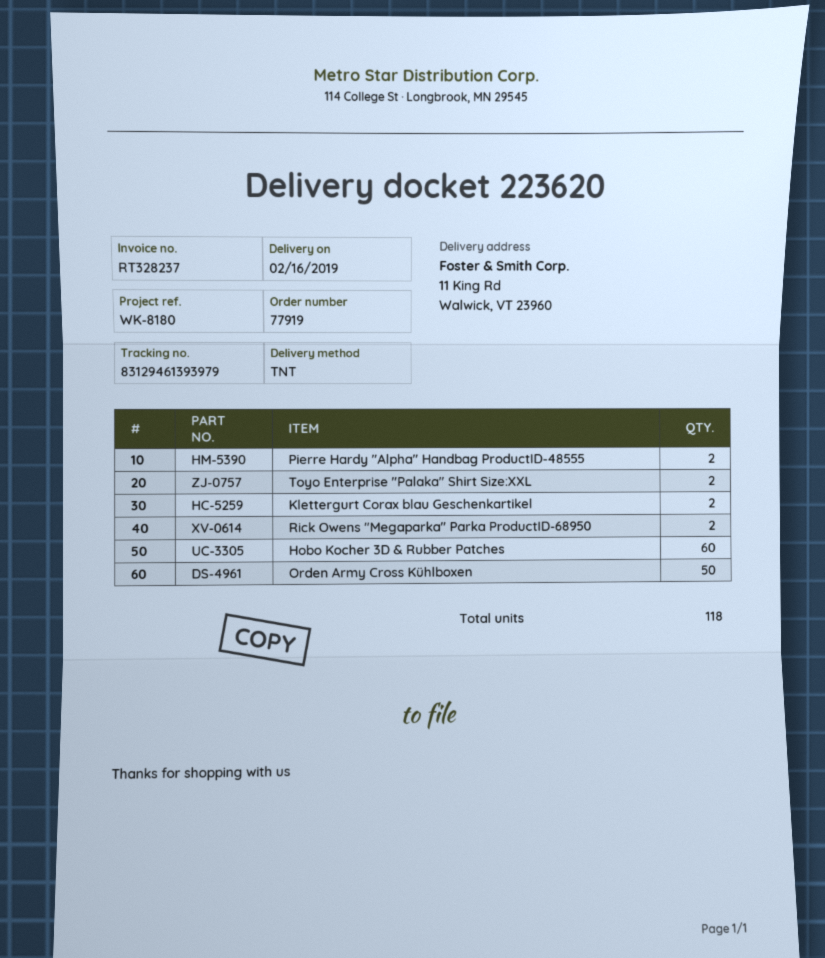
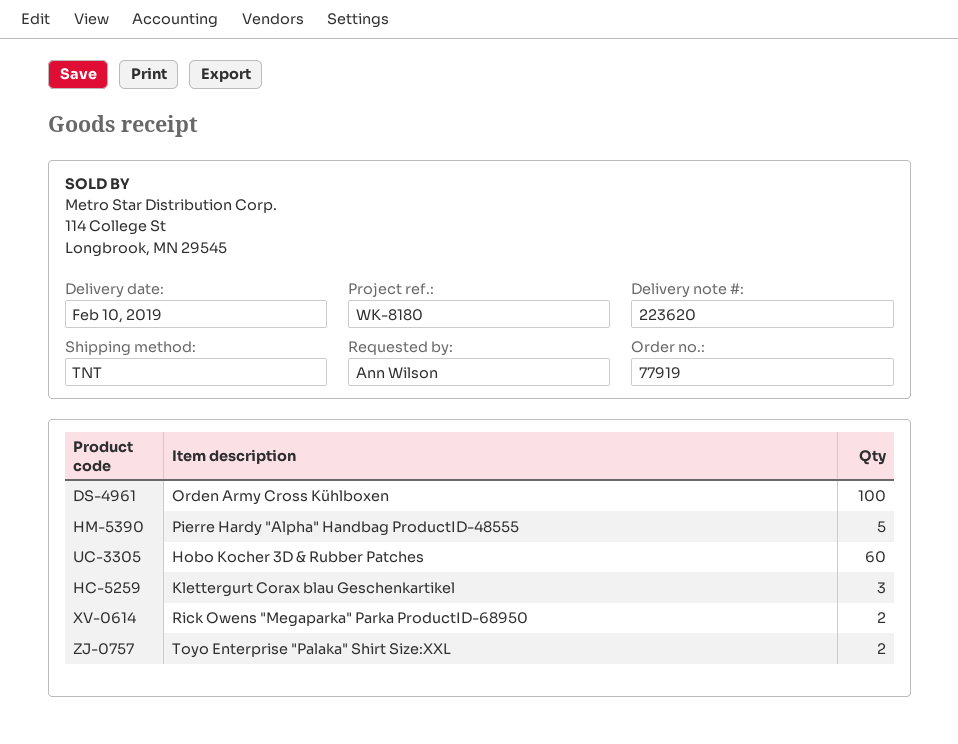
delivery date: 2019-02-16 -> 2019-02-10
Pierre Hardy "Alpha" Handbag ProductID-48555: 2 -> 5
Klettergurt Corax blau Geschenkartikel: 2 -> 3
Orden Army Cross Kühlboxen: 50 -> 100

